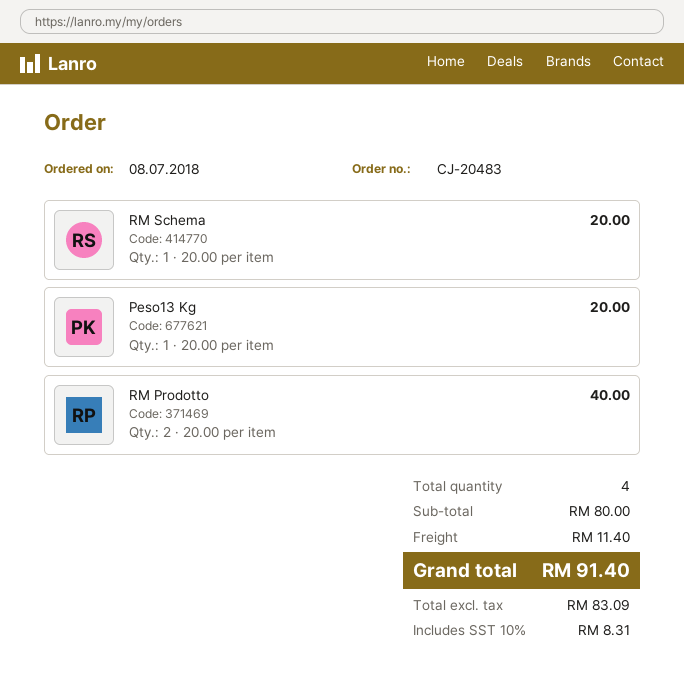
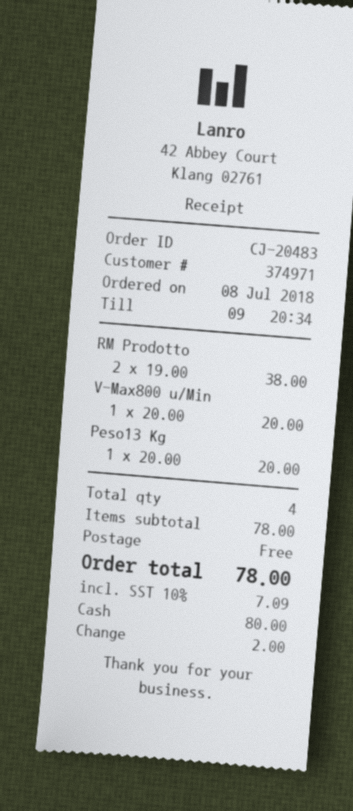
RM Schema: 1 x 20.00 = 20.00 -> none
RM Prodotto: 2 x 20.00 = 40.00 -> 2 x 19.00 = 38.00
V-Max800 u/Min: none -> 1 x 20.00 = 20.00
subtotal: 80.00 -> 78.00
shipping: 11.40 -> 0.00
tax: 10% = 8.31 -> 10% = 7.09
total: 91.40 -> 78.00

